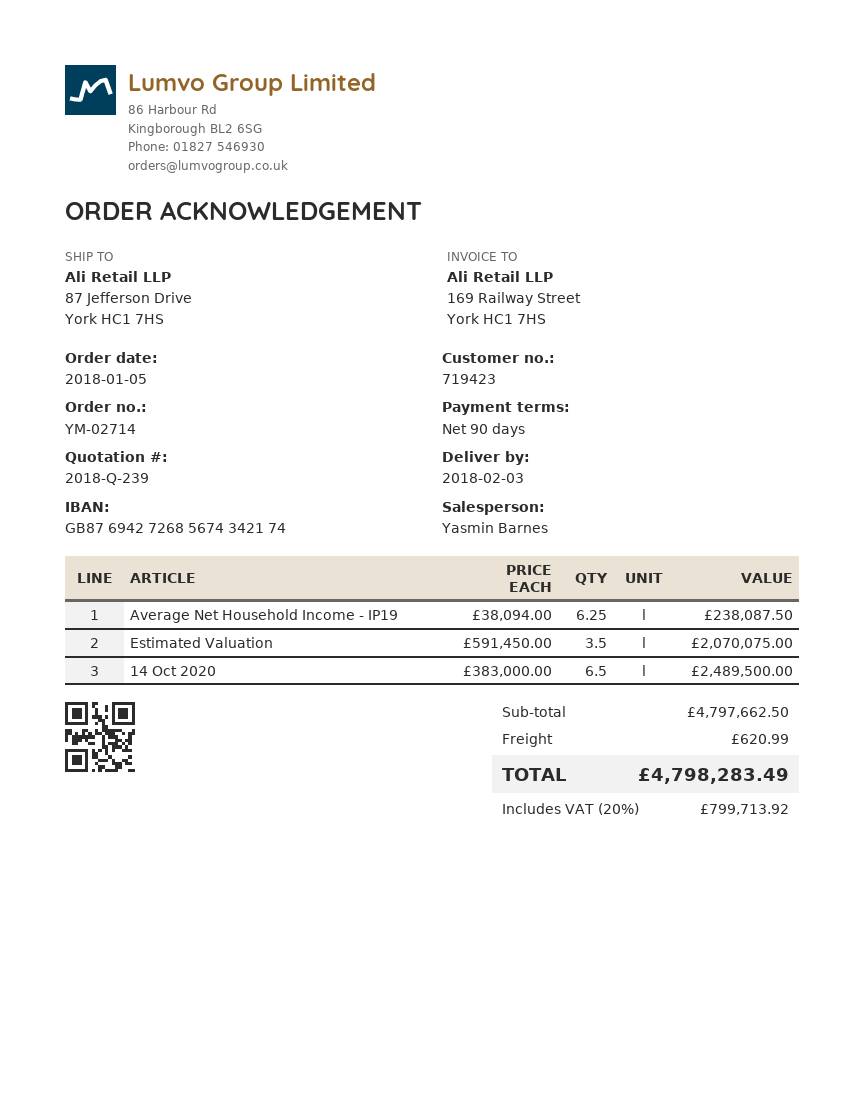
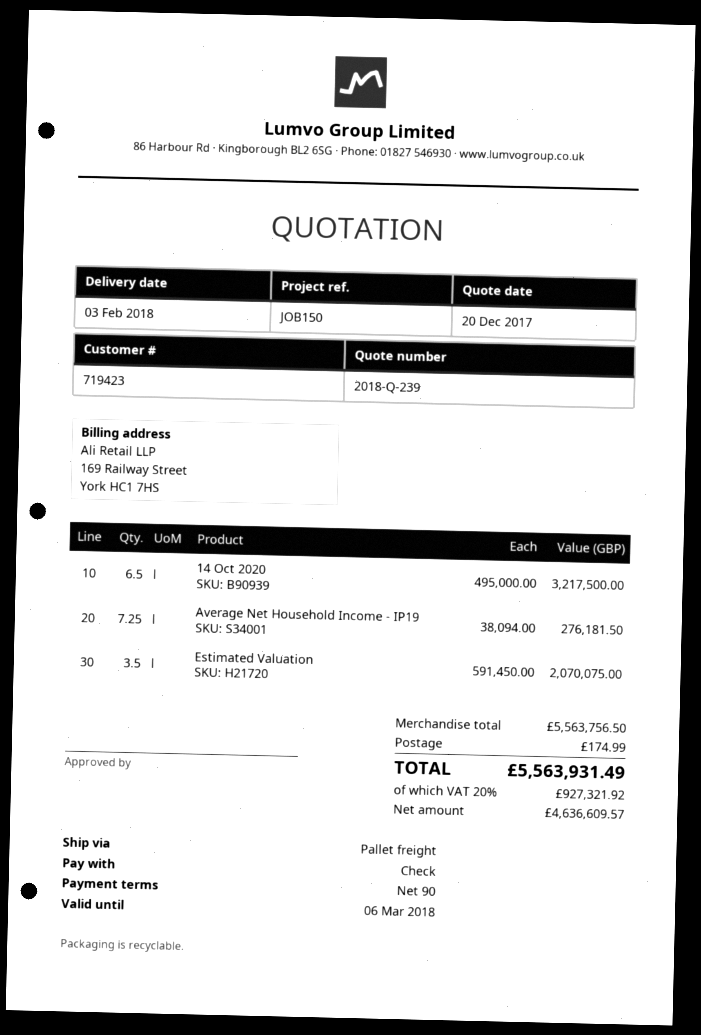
Average Net Household Income - IP19: 6.25 x 38094.00 = 238087.50 -> 7.25 x 38094.00 = 276181.50
14 Oct 2020: 6.5 x 383000.00 = 2489500.00 -> 6.5 x 495000.00 = 3217500.00
subtotal: 4797662.50 -> 5563756.50
shipping: 620.99 -> 174.99
tax: 20% = 799713.92 -> 20% = 927321.92
total: 4798283.49 -> 5563931.49

